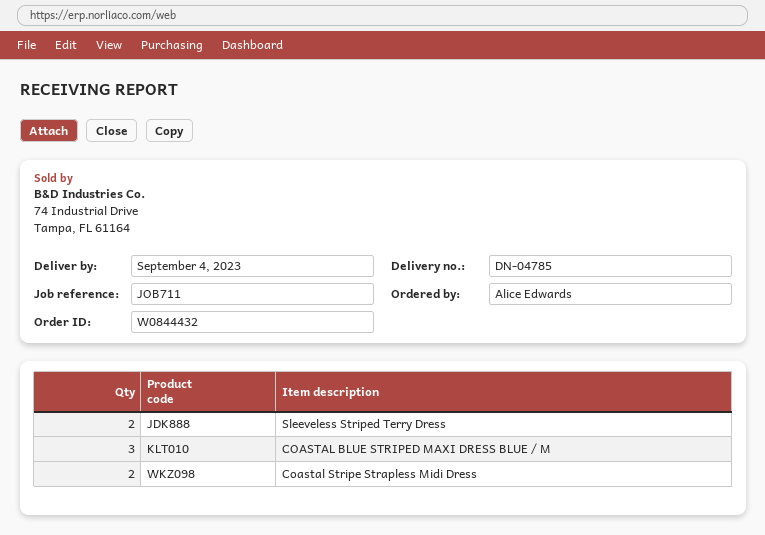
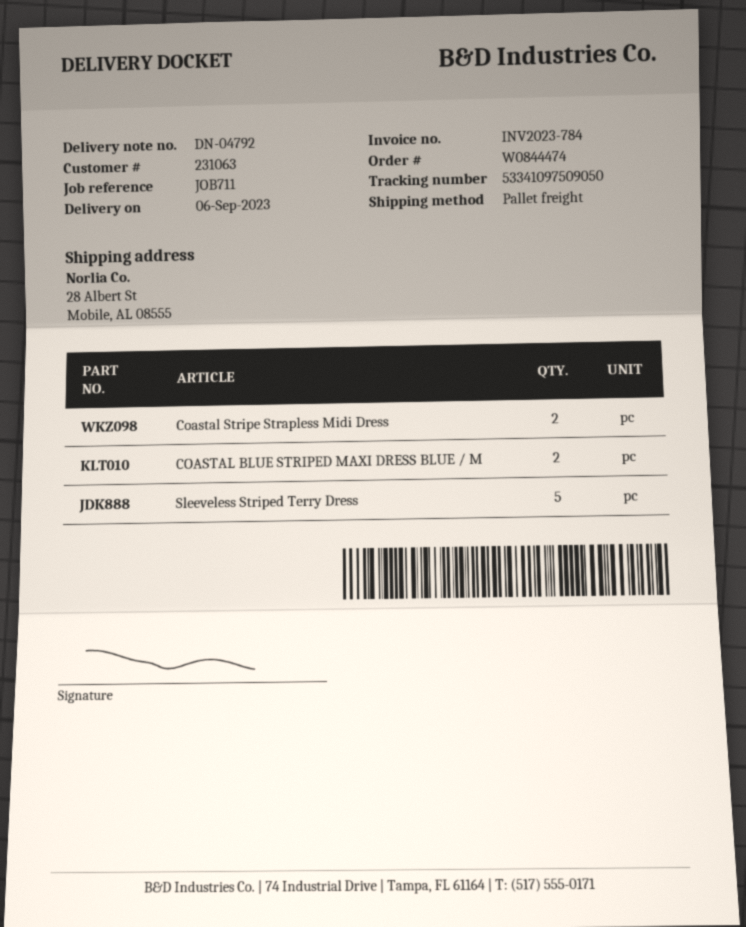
order number: W0844432 -> W0844474
delivery note number: DN-04785 -> DN-04792
delivery date: 2023-09-04 -> 2023-09-06
Sleeveless Striped Terry Dress: 2 -> 5
COASTAL BLUE STRIPED MAXI DRESS BLUE / M: 3 -> 2

